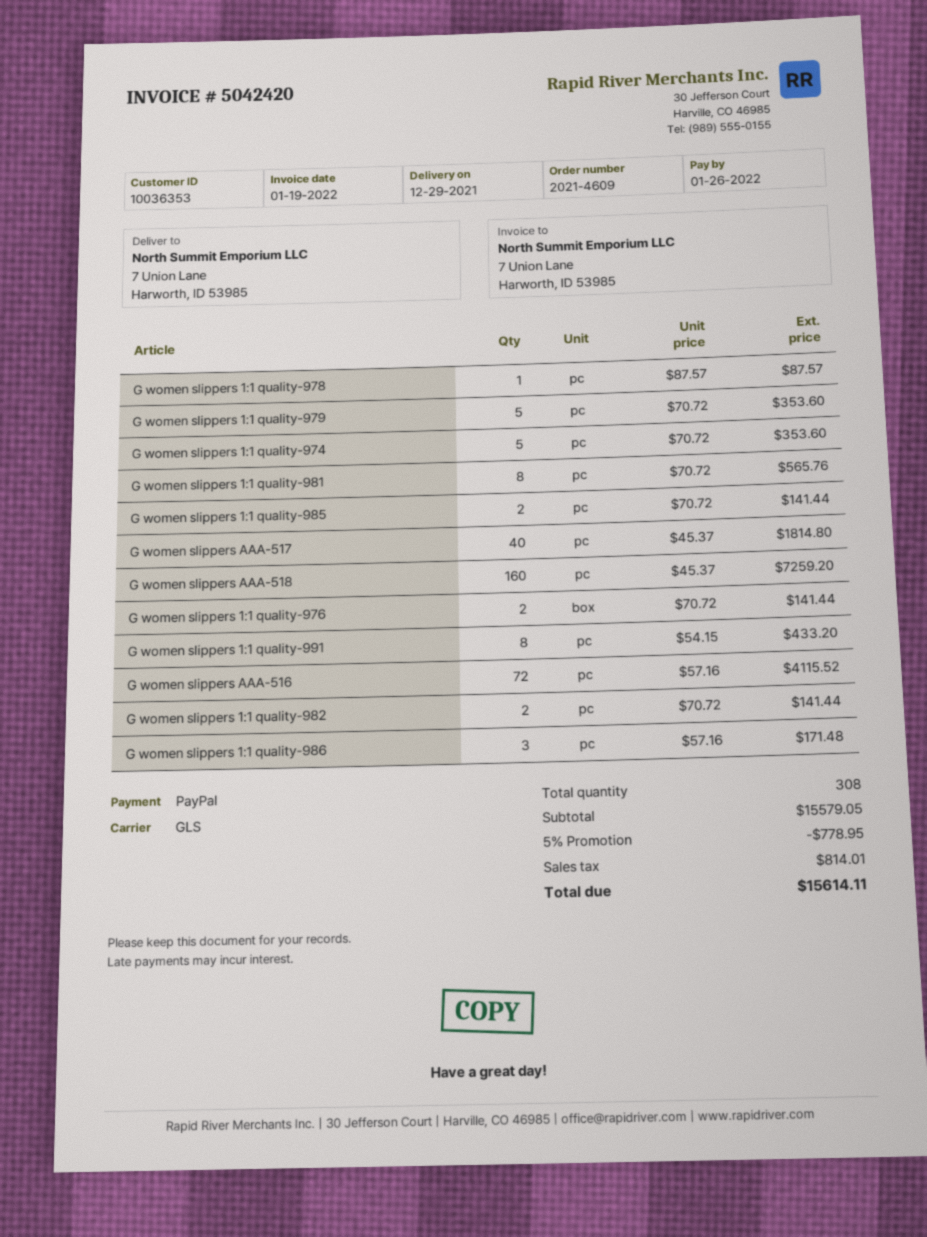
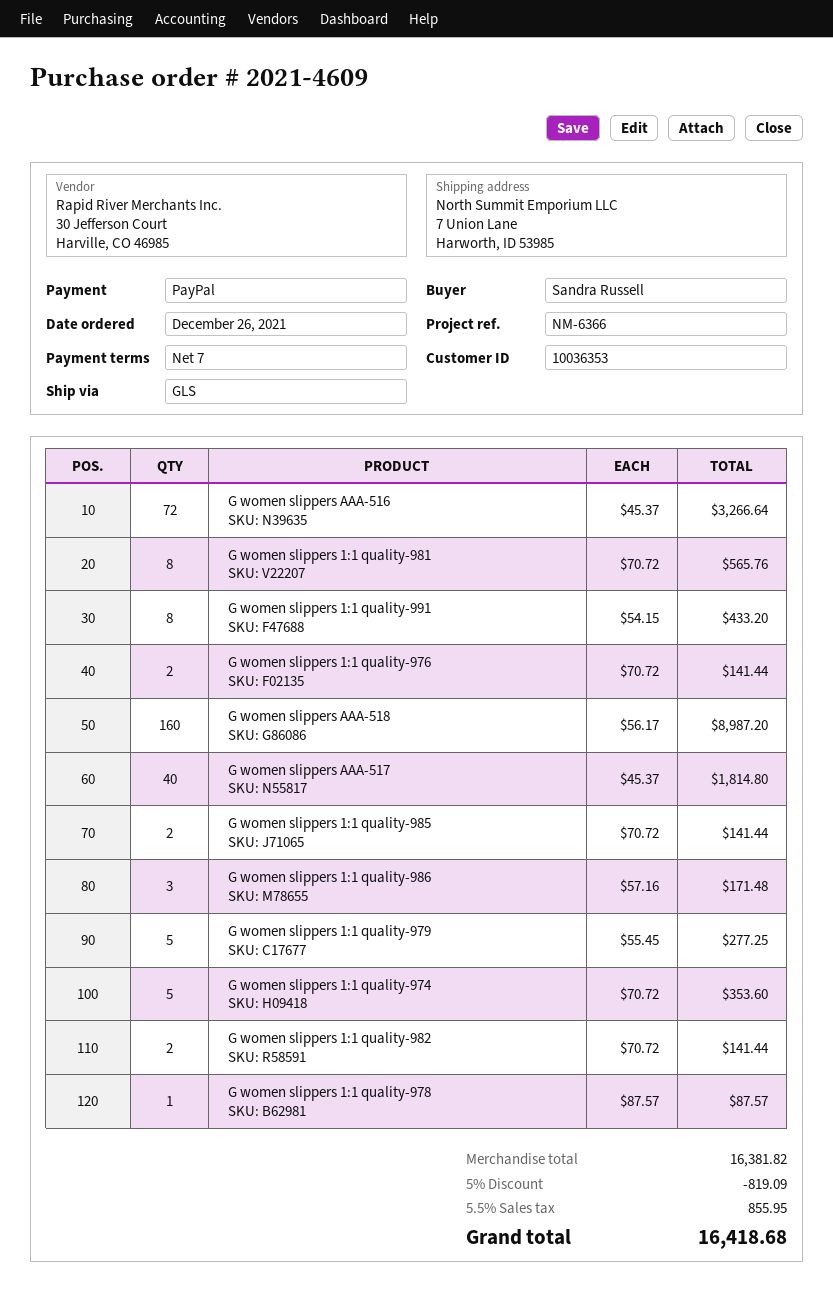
G women slippers 1:1 quality-979: 5 x 70.72 = 353.60 -> 5 x 55.45 = 277.25
G women slippers AAA-518: 160 x 45.37 = 7259.20 -> 160 x 56.17 = 8987.20
G women slippers AAA-516: 72 x 57.16 = 4115.52 -> 72 x 45.37 = 3266.64
subtotal: 15579.05 -> 16381.82
discount: 5% = 778.95 -> 5% = 819.09
tax: 814.01 -> 855.95
total: 15614.11 -> 16418.68

